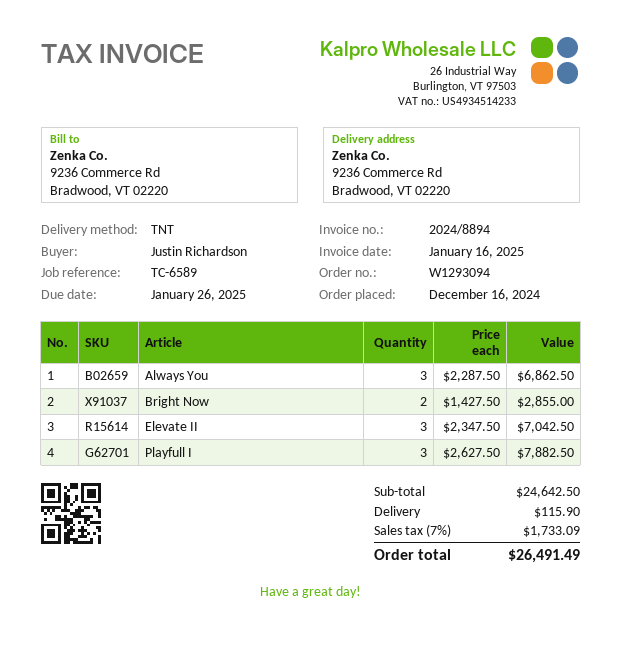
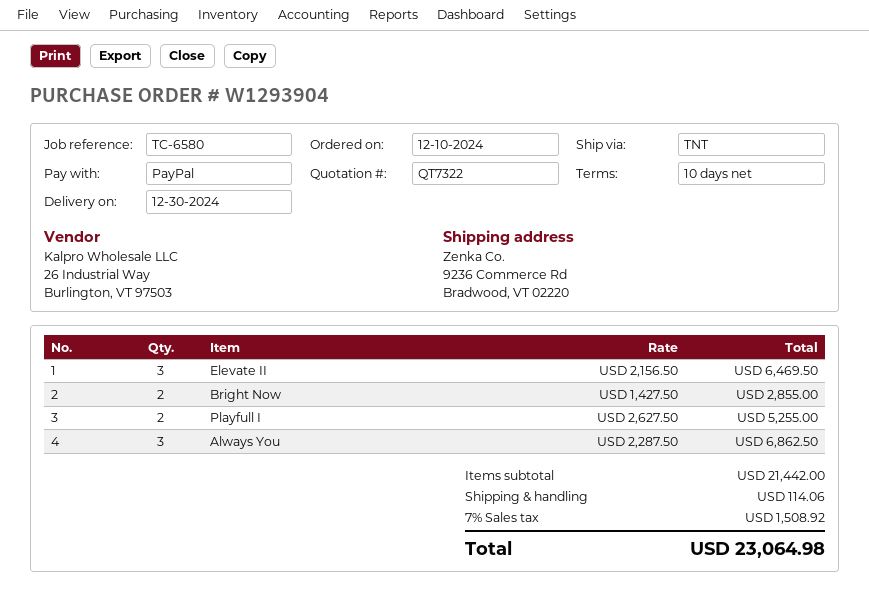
order number: W1293094 -> W1293904
order date: 2024-12-16 -> 2024-12-10
reference: TC-6589 -> TC-6580
Elevate II: 3 x 2347.50 = 7042.50 -> 3 x 2156.50 = 6469.50
Playfull I: 3 x 2627.50 = 7882.50 -> 2 x 2627.50 = 5255.00
subtotal: 24642.50 -> 21442.00
shipping: 115.90 -> 114.06
tax: 7% = 1733.09 -> 7% = 1508.92
total: 26491.49 -> 23064.98

